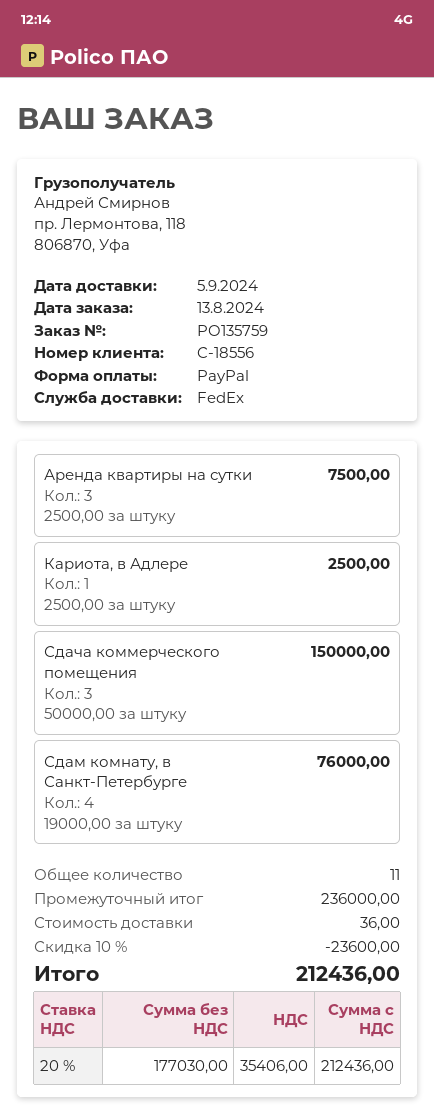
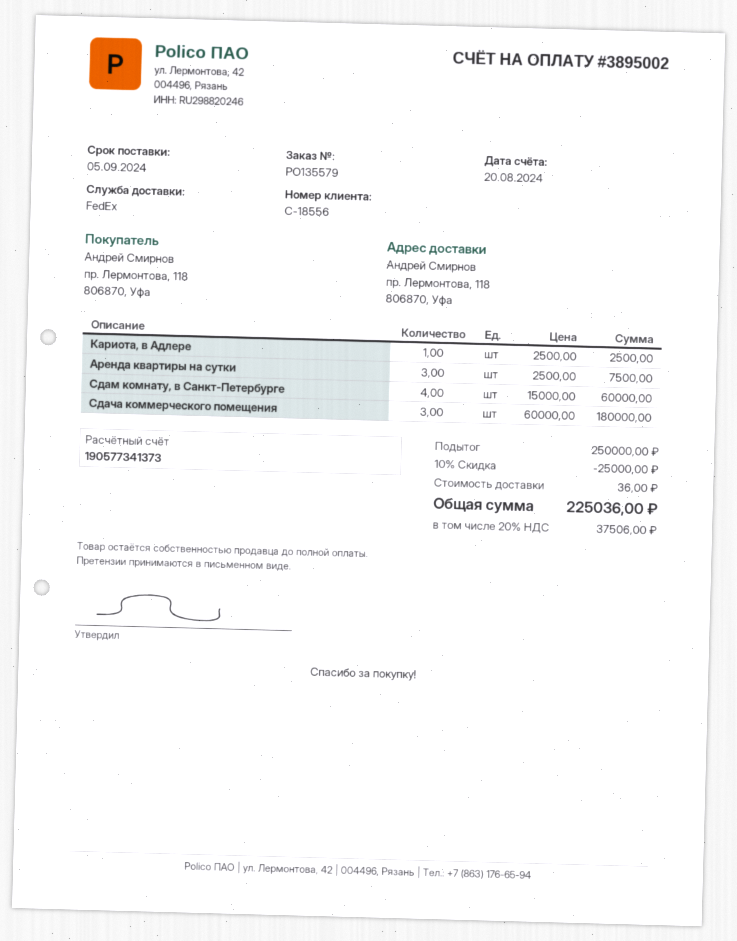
order number: PO135759 -> PO135579
Сдача коммерческого помещения: 3 x 50000.00 = 150000.00 -> 3 x 60000.00 = 180000.00
Сдам комнату, в Санкт-Петербурге: 4 x 19000.00 = 76000.00 -> 4 x 15000.00 = 60000.00
subtotal: 236000.00 -> 250000.00
discount: 10% = 23600.00 -> 10% = 25000.00
tax: 20% = 35406.00 -> 20% = 37506.00
total: 212436.00 -> 225036.00

